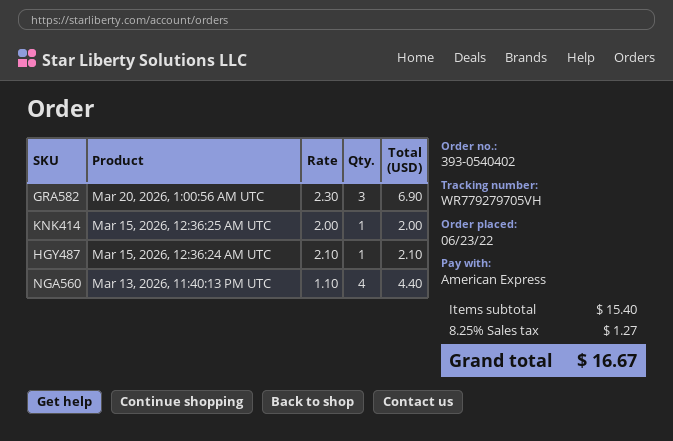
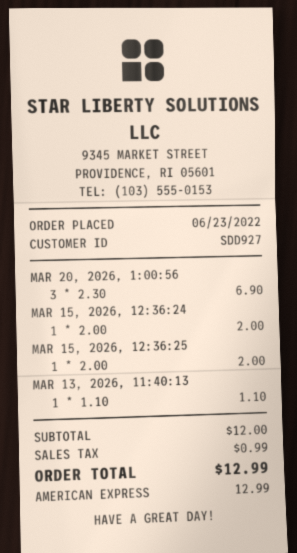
Mar 15, 2026, 12:36:24 AM UTC: 1 x 2.10 = 2.10 -> 1 x 2.00 = 2.00
Mar 13, 2026, 11:40:13 PM UTC: 4 x 1.10 = 4.40 -> 1 x 1.10 = 1.10
subtotal: 15.40 -> 12.00
tax: 1.27 -> 0.99
total: 16.67 -> 12.99

